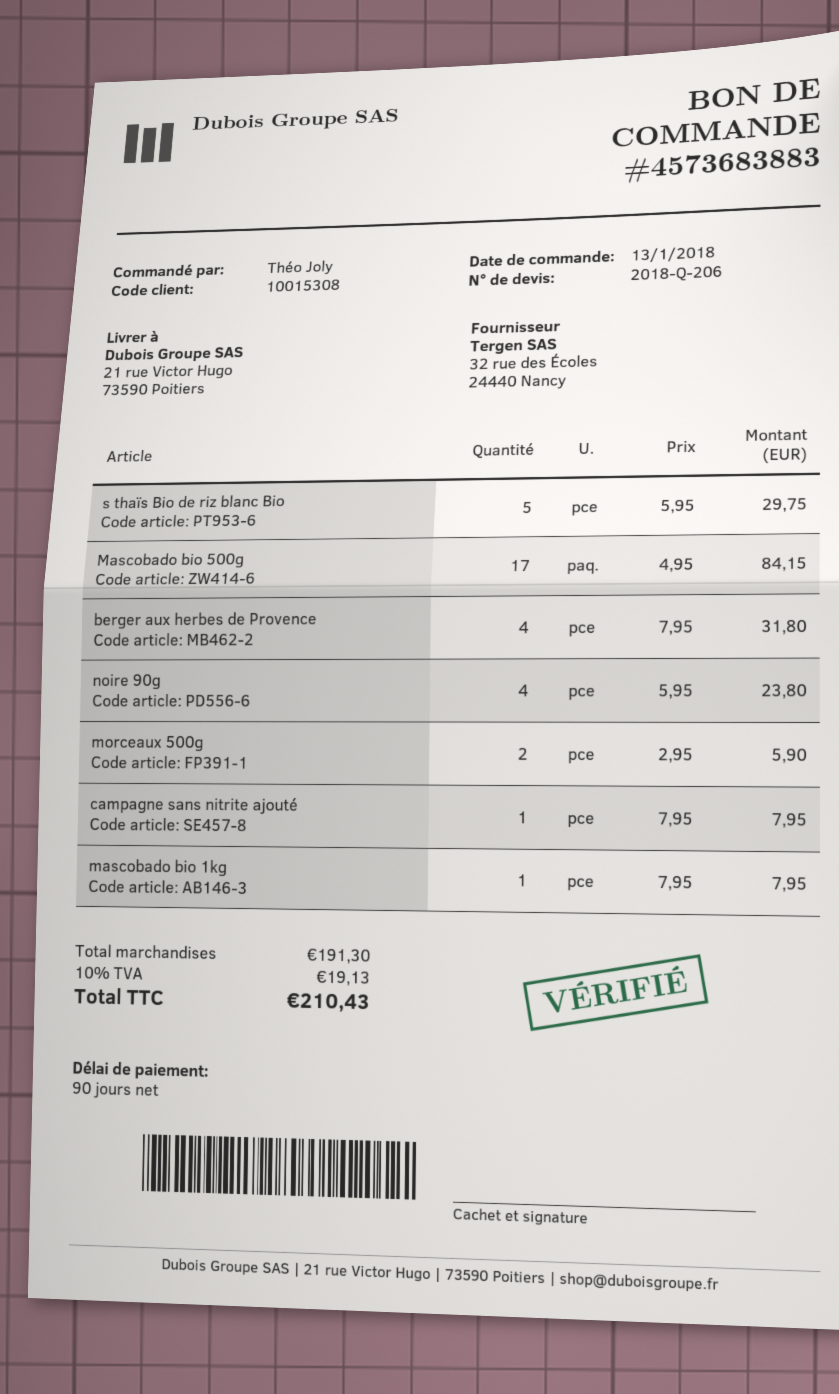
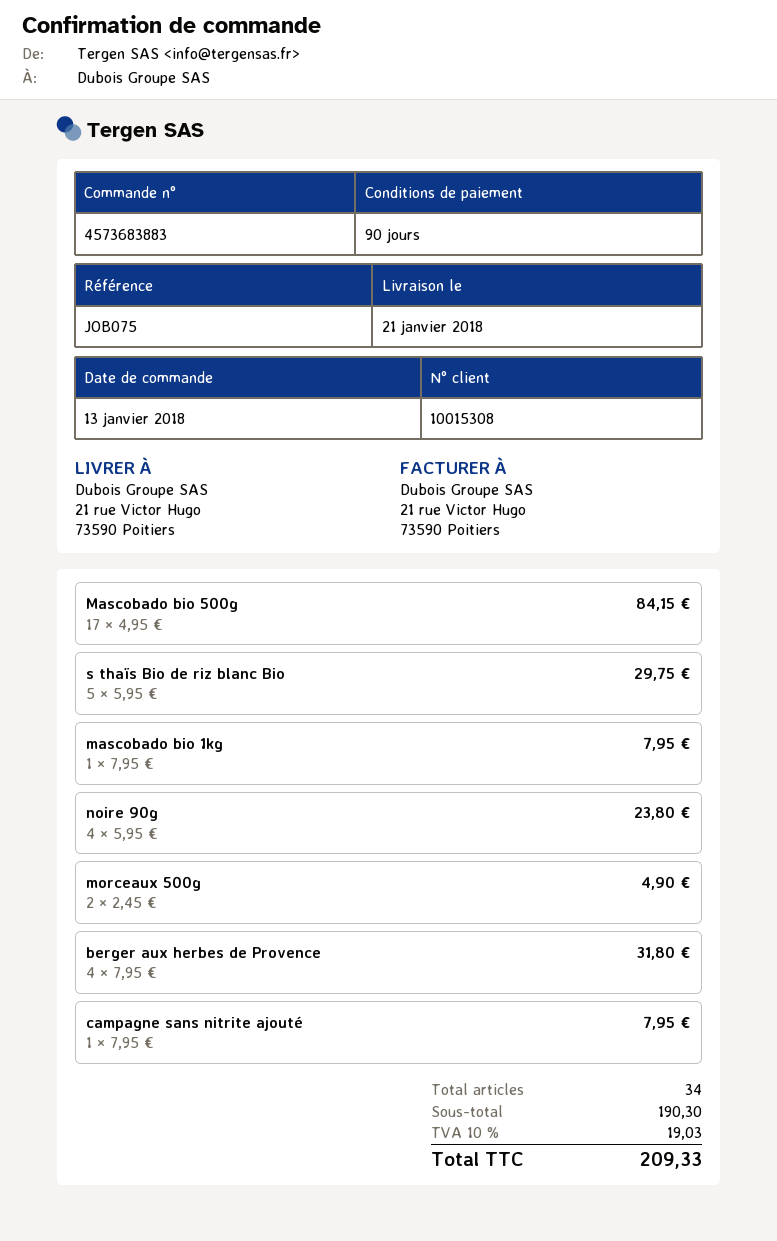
morceaux 500g: 2 x 2.95 = 5.90 -> 2 x 2.45 = 4.90
subtotal: 191.30 -> 190.30
tax: 10% = 19.13 -> 10% = 19.03
total: 210.43 -> 209.33

